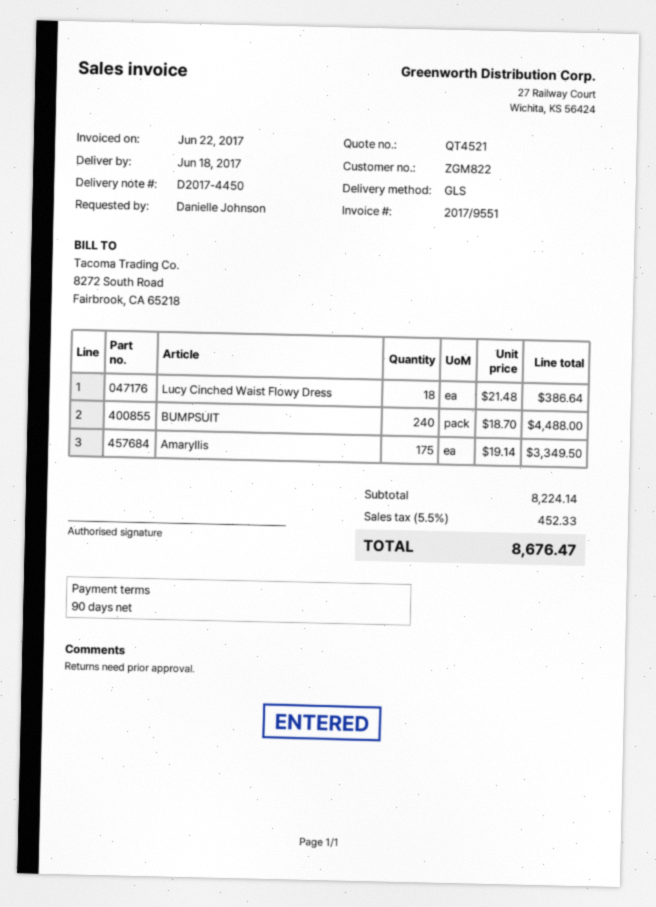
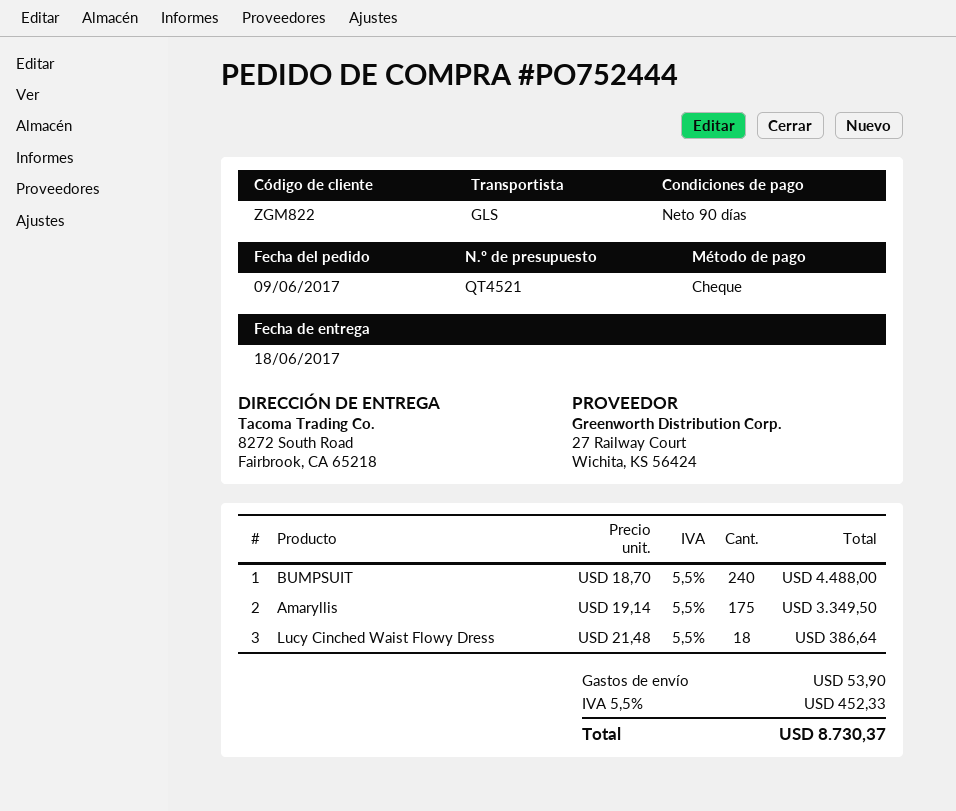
shipping: none -> 53.90
total: 8676.47 -> 8730.37

